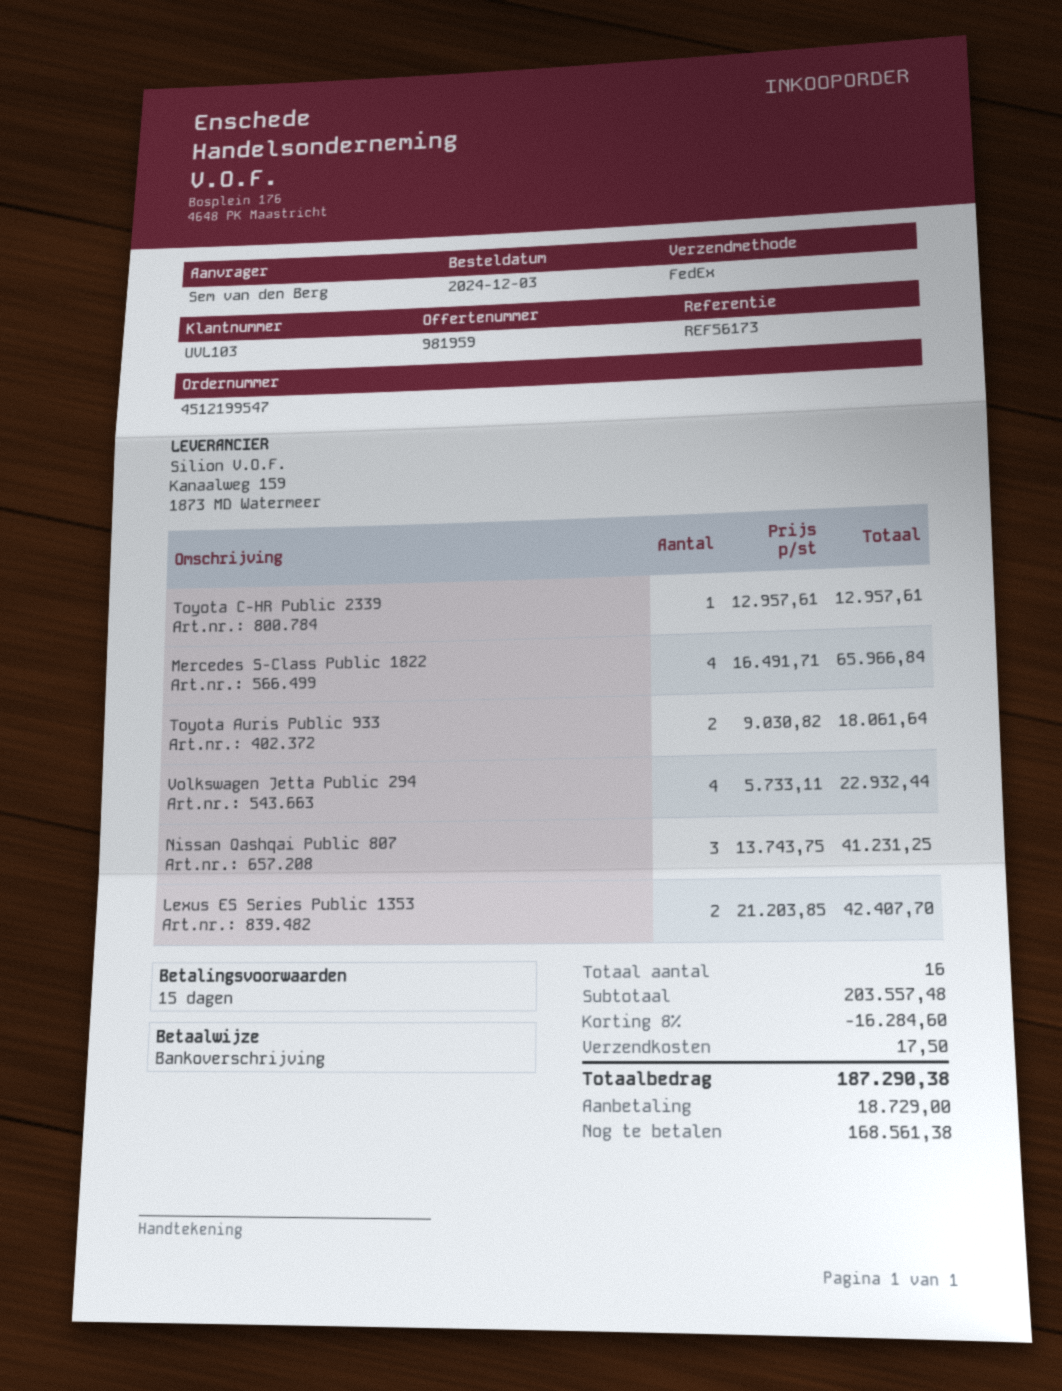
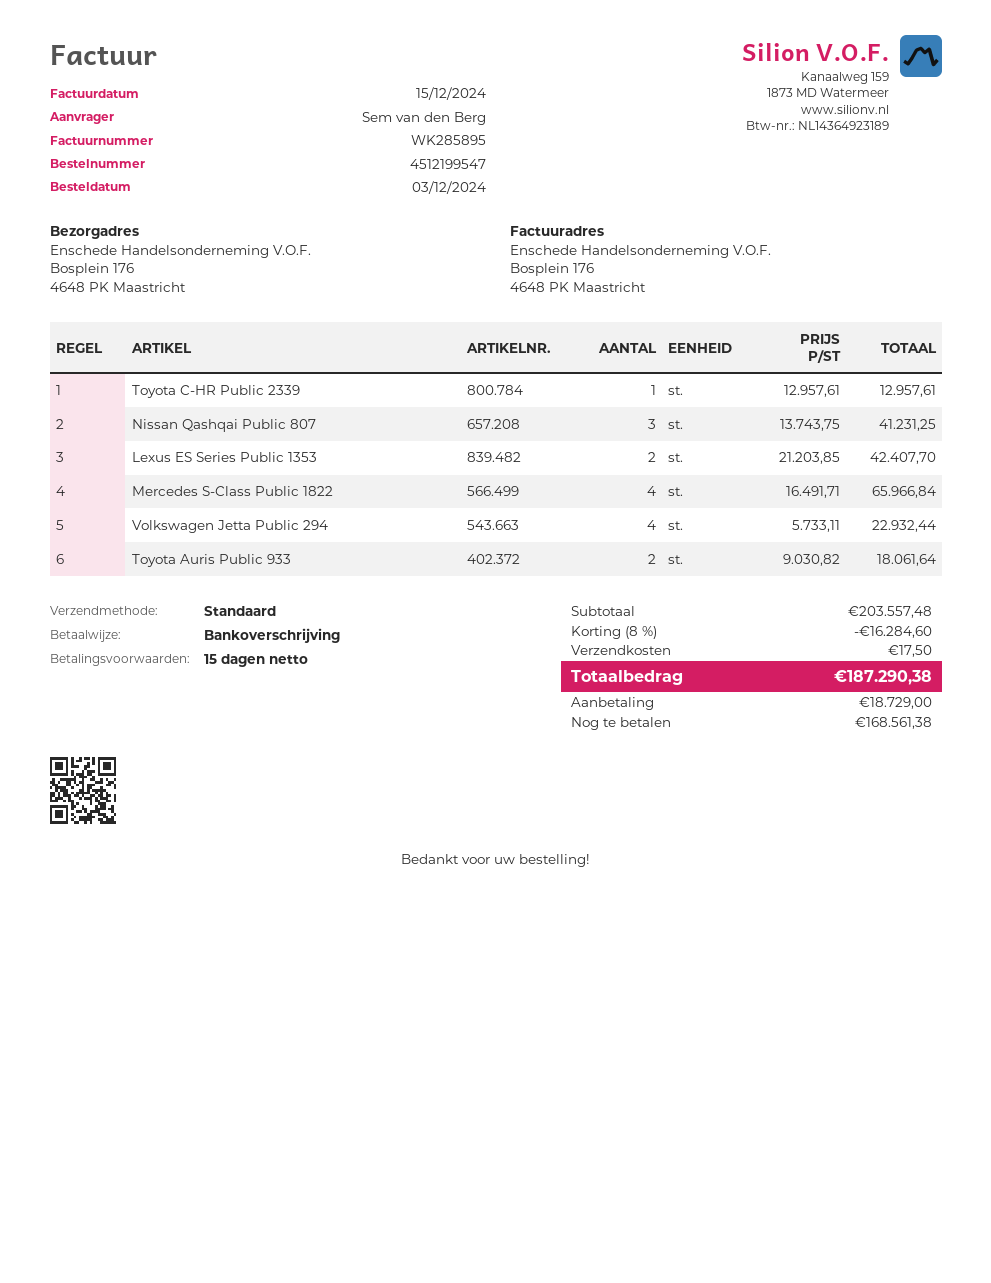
shipping method: FedEx -> standard

